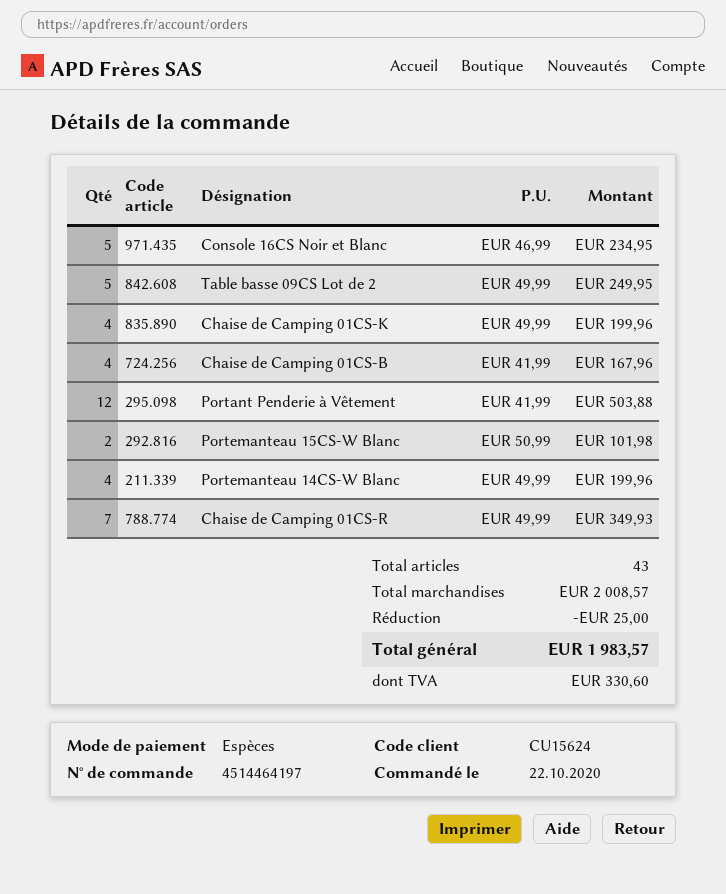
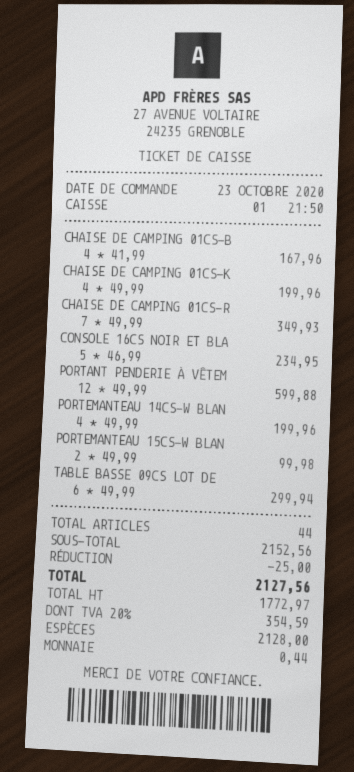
order date: 2020-10-22 -> 2020-10-23
Table basse 09CS Lot de 2: 5 x 49.99 = 249.95 -> 6 x 49.99 = 299.94
Portant Penderie à Vêtement: 12 x 41.99 = 503.88 -> 12 x 49.99 = 599.88
Portemanteau 15CS-W Blanc: 2 x 50.99 = 101.98 -> 2 x 49.99 = 99.98
total quantity: 43 -> 44
subtotal: 2008.57 -> 2152.56
tax: 330.60 -> 354.59
total: 1983.57 -> 2127.56

